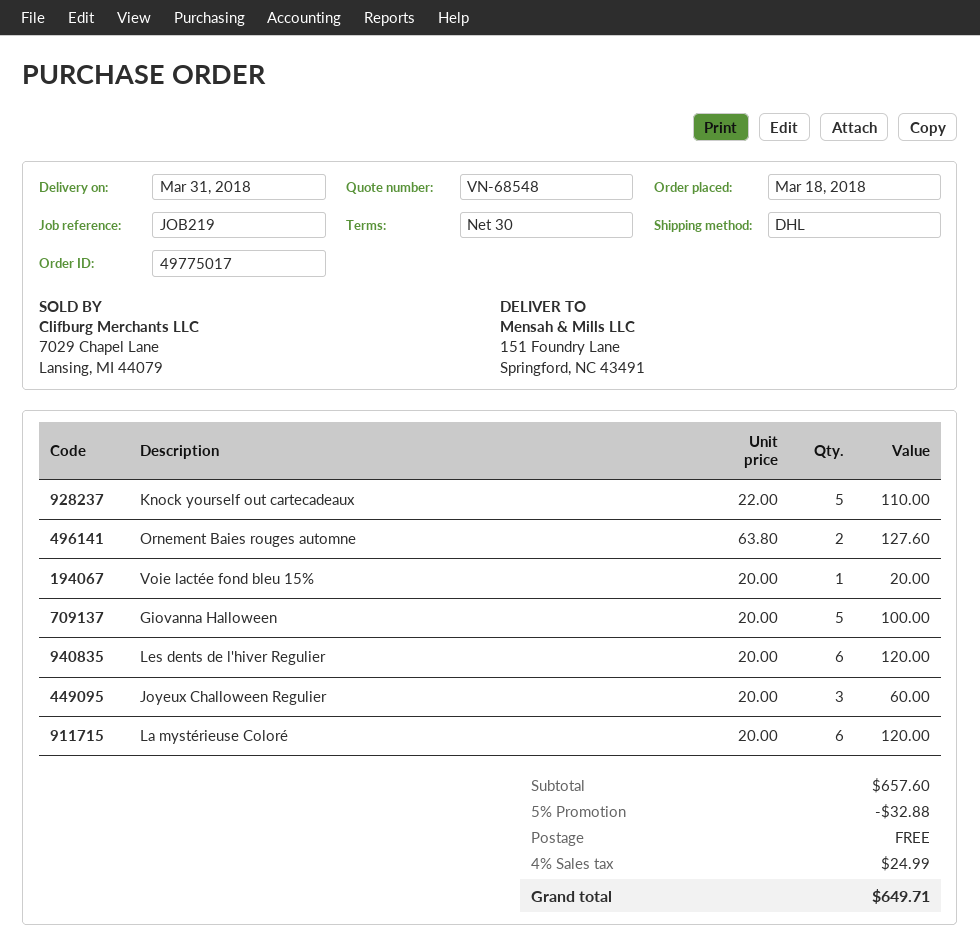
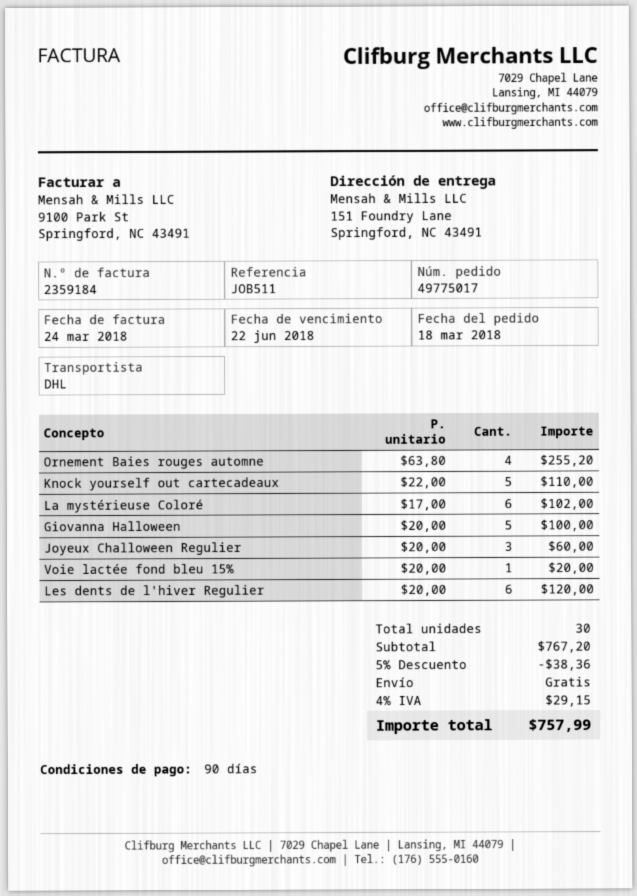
payment terms: 30 days -> 90 days
reference: JOB219 -> JOB511
Ornement Baies rouges automne: 2 x 63.80 = 127.60 -> 4 x 63.80 = 255.20
La mystérieuse Coloré: 6 x 20.00 = 120.00 -> 6 x 17.00 = 102.00
subtotal: 657.60 -> 767.20
discount: 5% = 32.88 -> 5% = 38.36
tax: 4% = 24.99 -> 4% = 29.15
total: 649.71 -> 757.99

